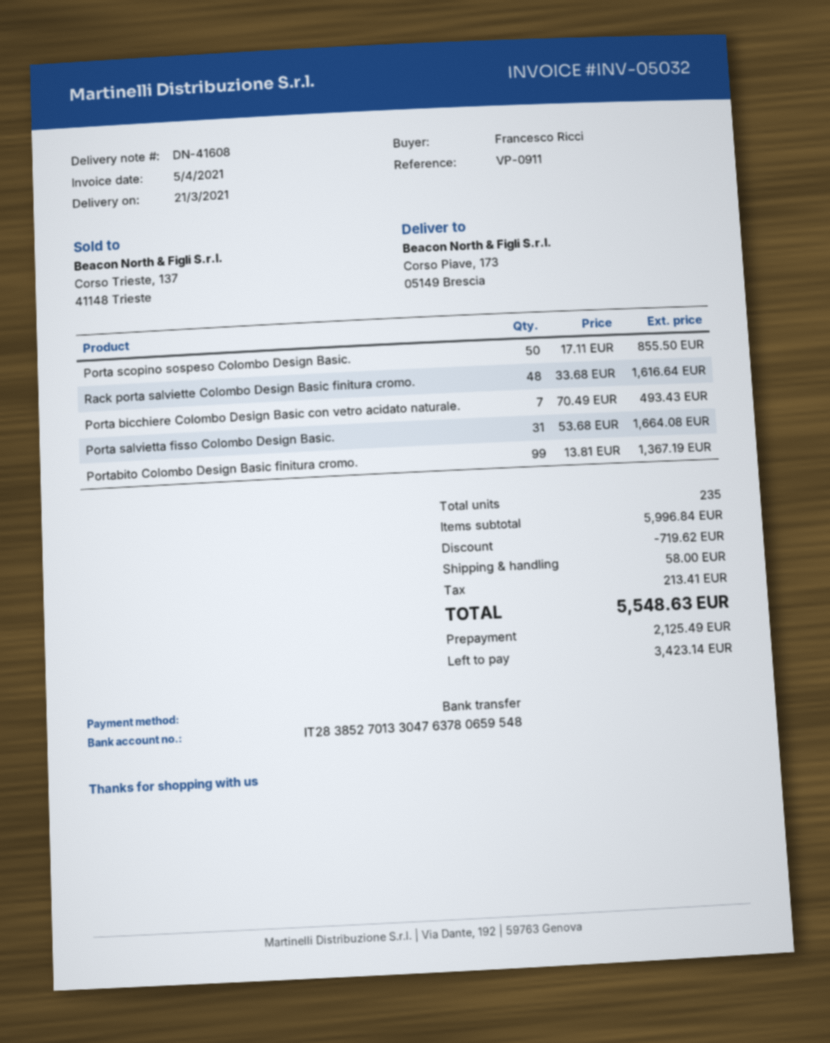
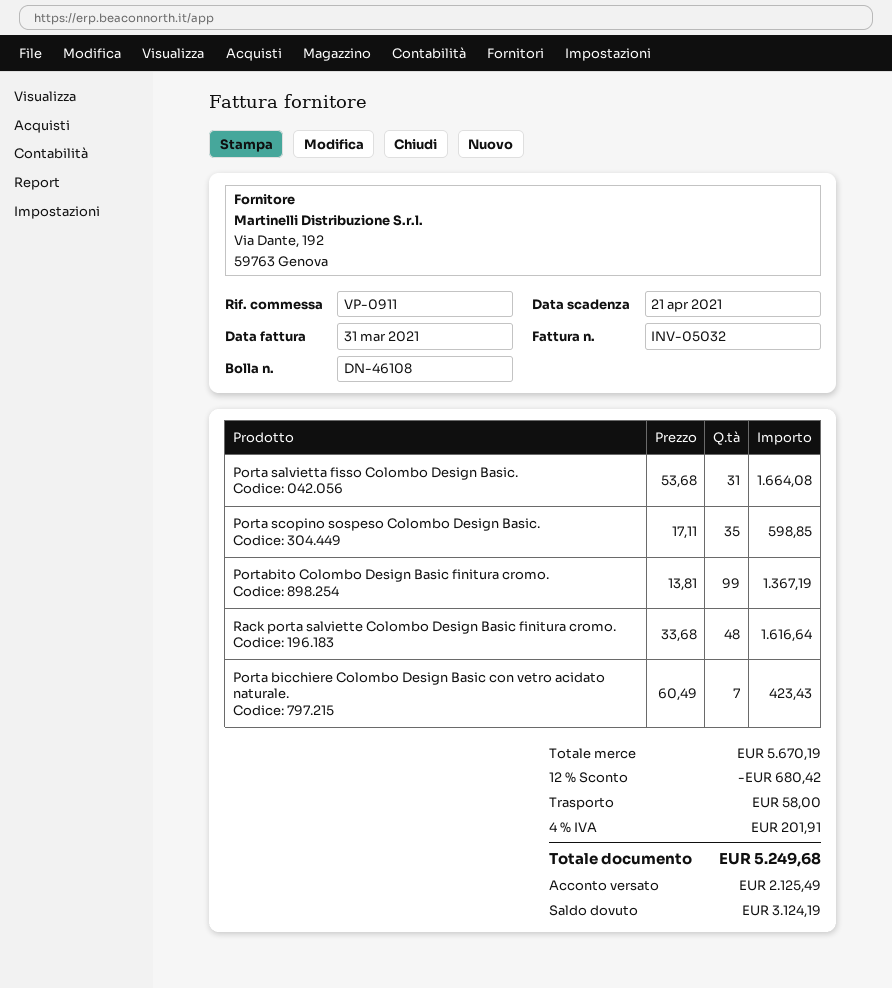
delivery note number: DN-41608 -> DN-46108
invoice date: 2021-04-05 -> 2021-03-31
Porta scopino sospeso Colombo Design Basic.: 50 x 17.11 = 855.50 -> 35 x 17.11 = 598.85
Porta bicchiere Colombo Design Basic con vetro acidato naturale.: 7 x 70.49 = 493.43 -> 7 x 60.49 = 423.43
subtotal: 5996.84 -> 5670.19
discount: 719.62 -> 680.42
tax: 213.41 -> 201.91
total: 5548.63 -> 5249.68
balance: 3423.14 -> 3124.19

